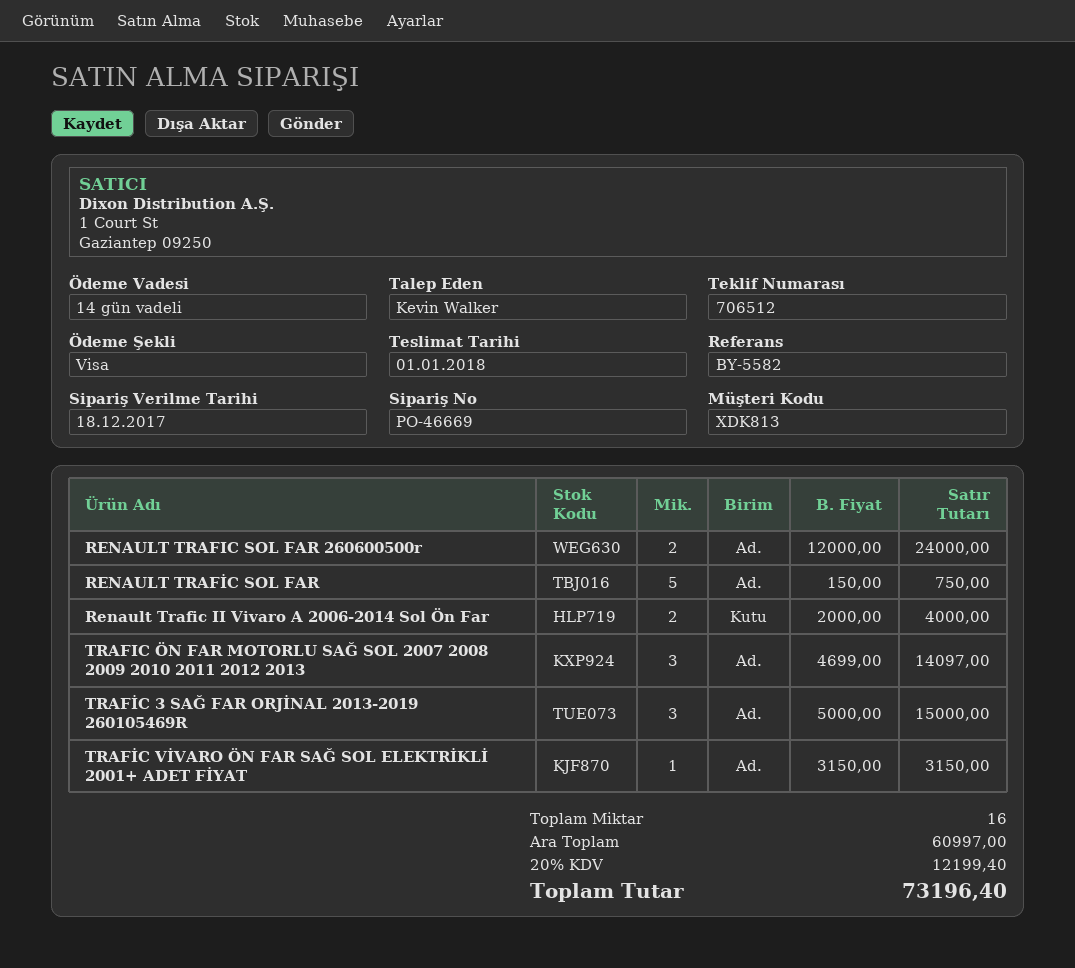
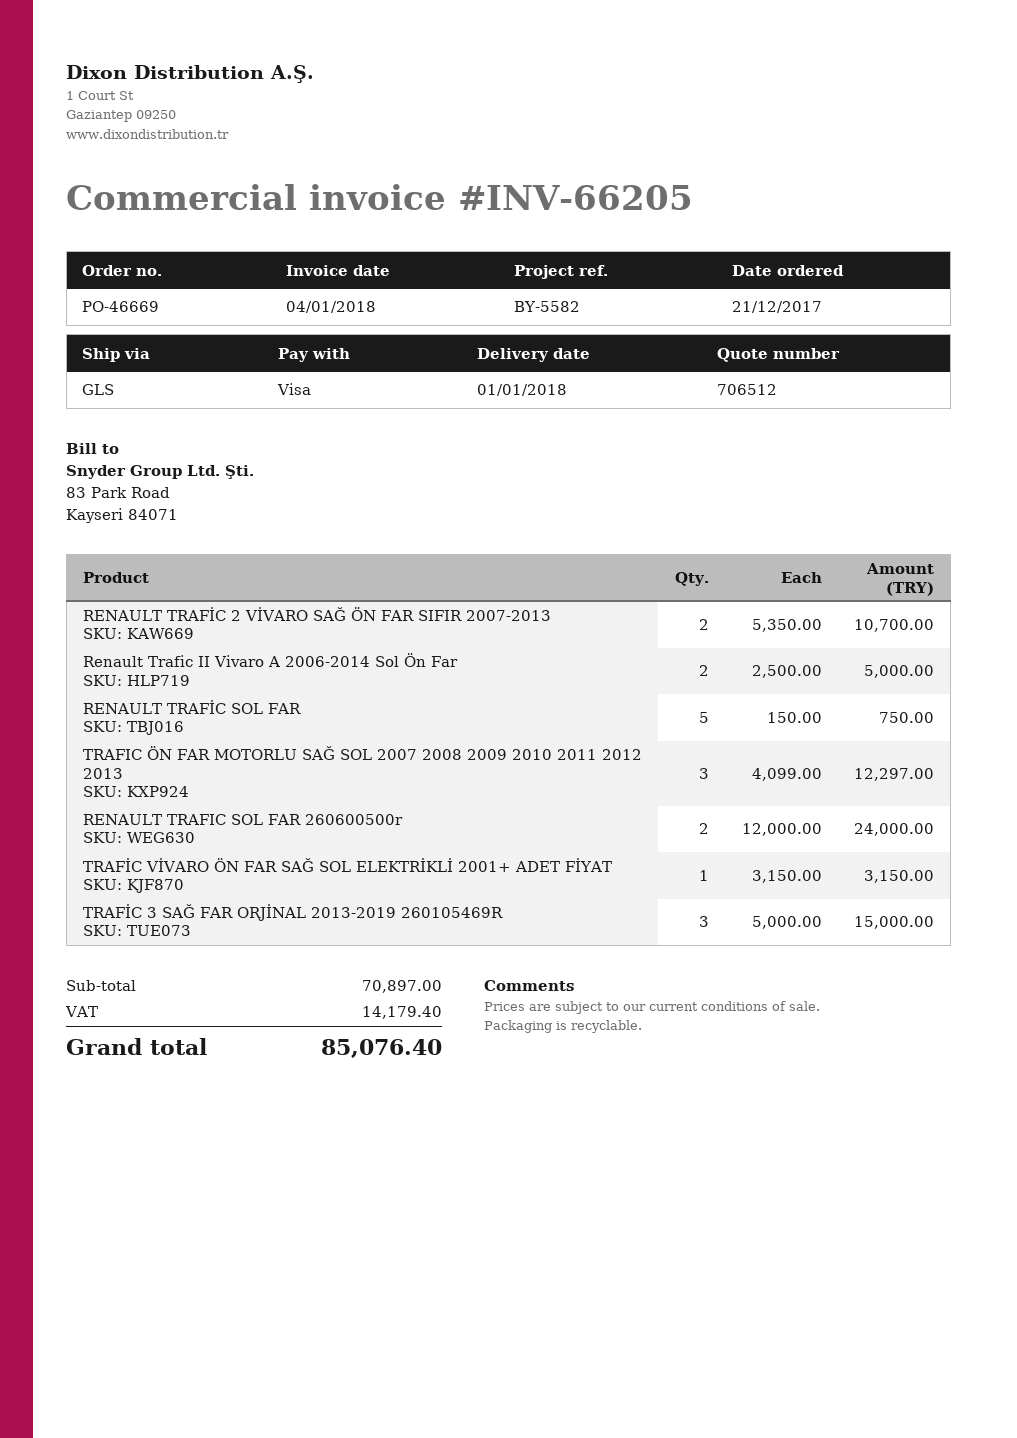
order date: 2017-12-18 -> 2017-12-21
Renault Trafic II Vivaro A 2006-2014 Sol Ön Far: 2 x 2000.00 = 4000.00 -> 2 x 2500.00 = 5000.00
TRAFIC ÖN FAR MOTORLU SAĞ SOL 2007 2008 2009 2010 2011 2012 2013: 3 x 4699.00 = 14097.00 -> 3 x 4099.00 = 12297.00
RENAULT TRAFİC 2 VİVARO SAĞ ÖN FAR SIFIR 2007-2013: none -> 2 x 5350.00 = 10700.00
subtotal: 60997.00 -> 70897.00
tax: 12199.40 -> 14179.40
total: 73196.40 -> 85076.40

